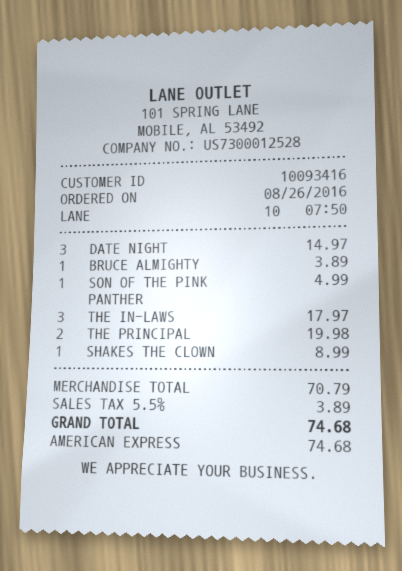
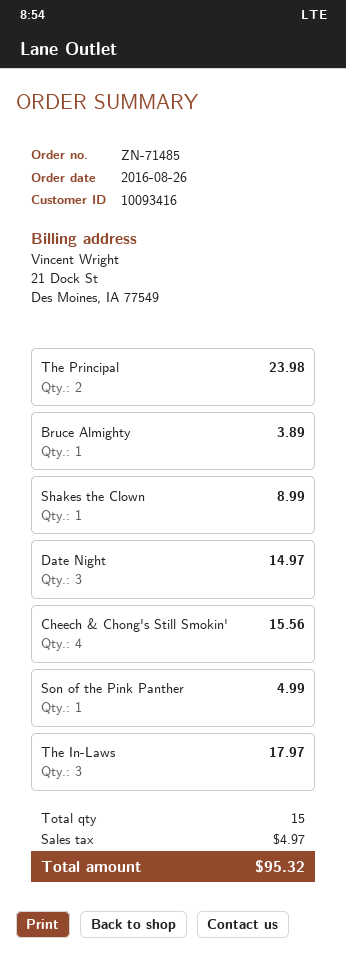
THE PRINCIPAL: 2 for 19.98 -> 2 for 23.98
Cheech & Chong's Still Smokin': none -> 4 for 15.56
tax: 3.89 -> 4.97
total: 74.68 -> 95.32

